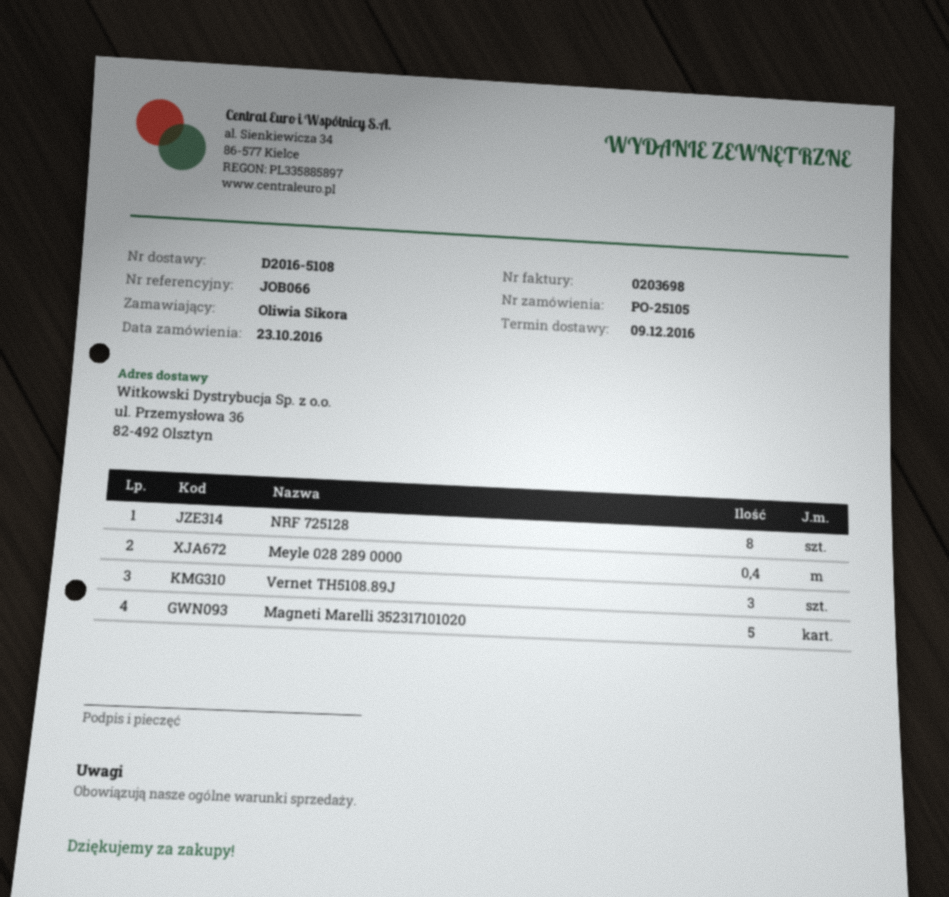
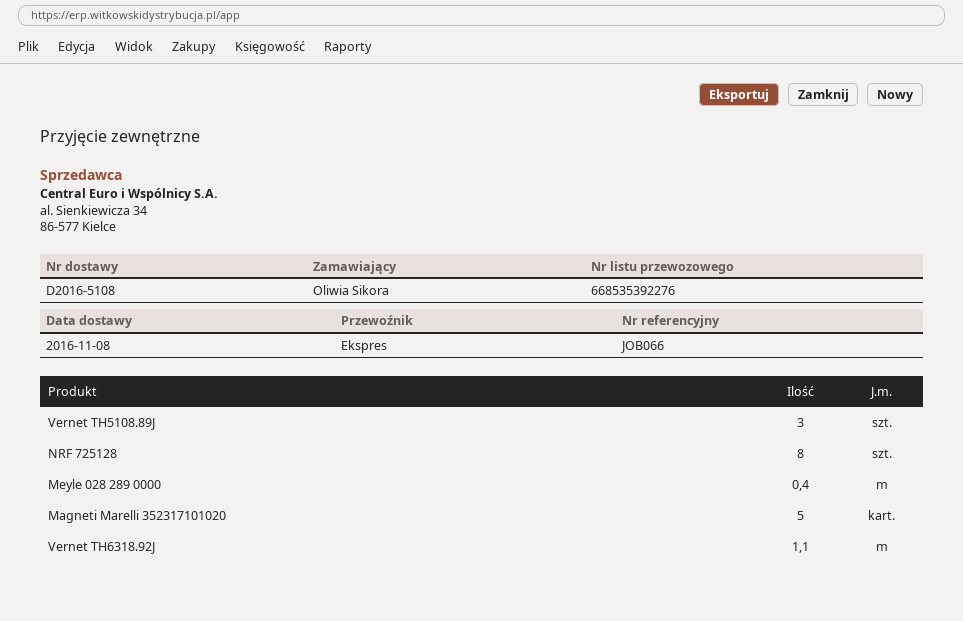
delivery date: 2016-12-09 -> 2016-11-08
Vernet TH6318.92J: none -> 1.1

